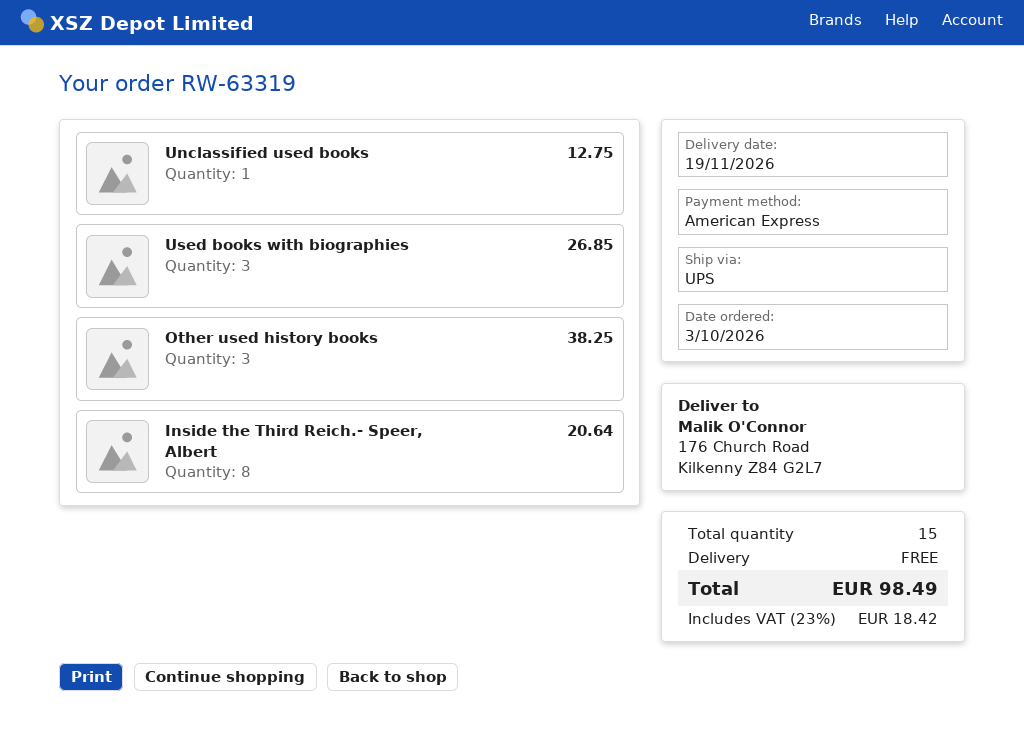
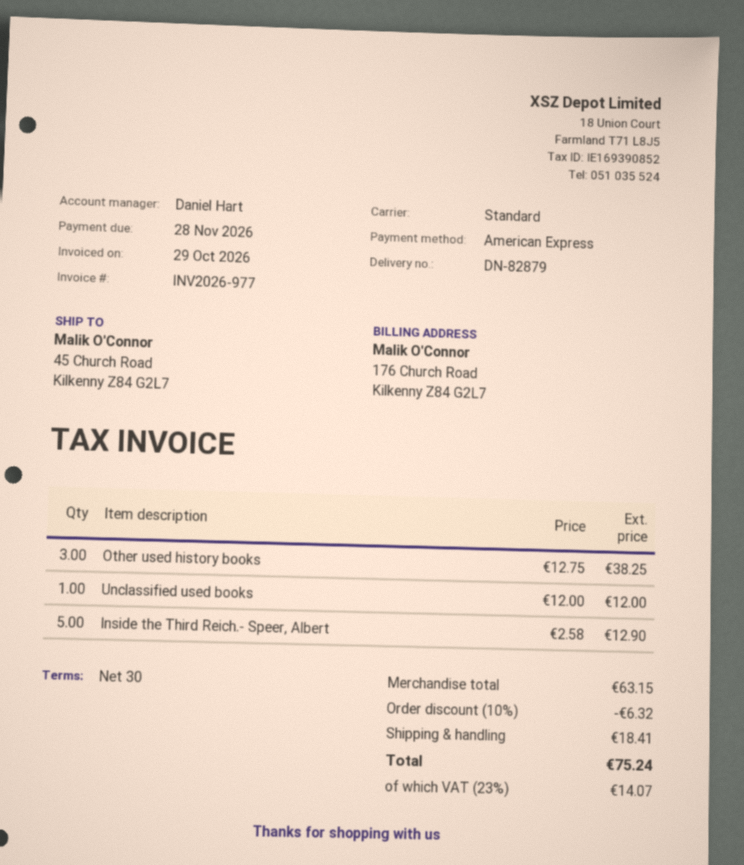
shipping method: UPS -> standard
ship to: 176 Church Road, Kilkenny Z84 G2L7 -> 45 Church Road, Kilkenny Z84 G2L7
Unclassified used books: 1 for 12.75 -> 1 for 12.00
Used books with biographies: 3 for 26.85 -> none
Inside the Third Reich.- Speer, Albert: 8 for 20.64 -> 5 for 12.90
discount: none -> 10% = 6.32
shipping: 0.00 -> 18.41
tax: 23% = 18.42 -> 23% = 14.07
total: 98.49 -> 75.24

